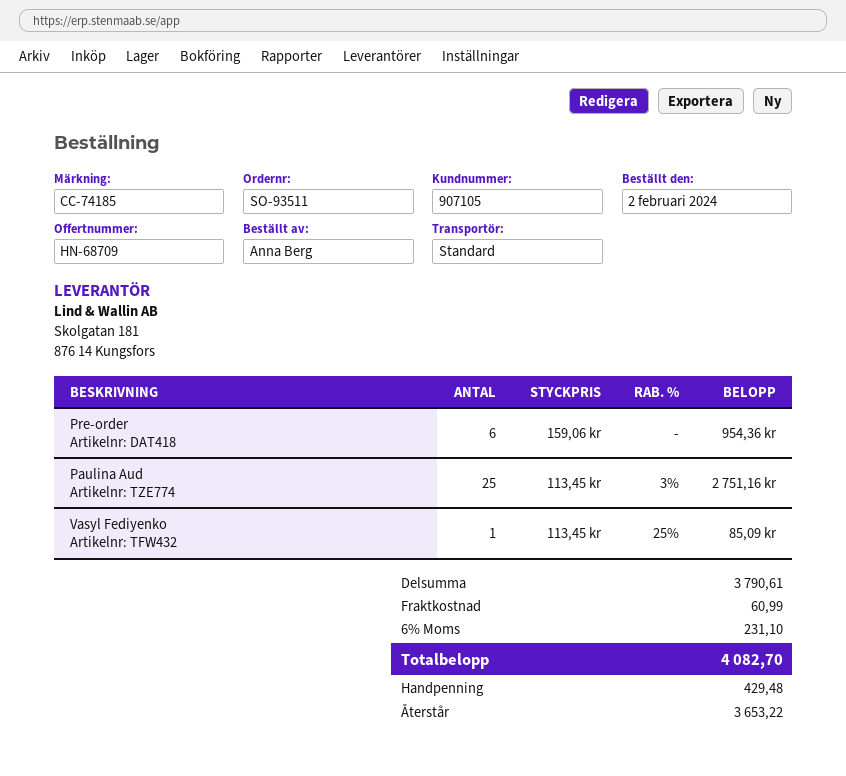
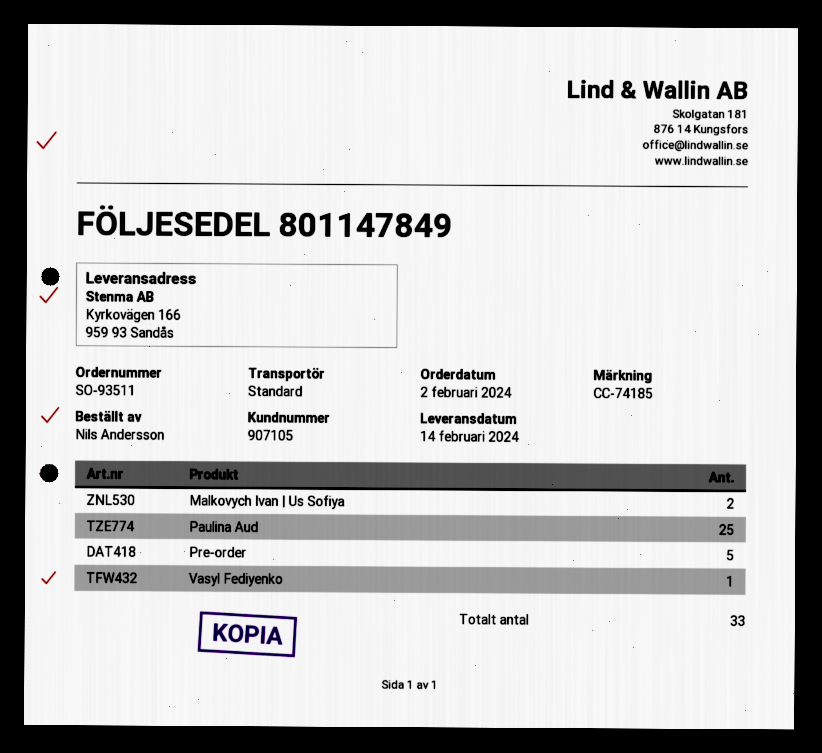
ordered by: Anna Berg -> Nils Andersson
Pre-order: 6 -> 5
Malkovych Ivan | Us Sofiya: none -> 2

